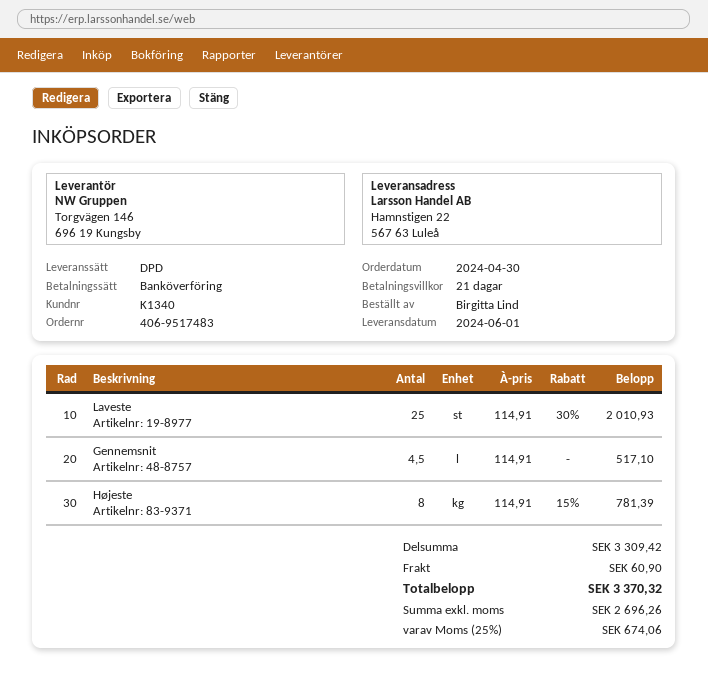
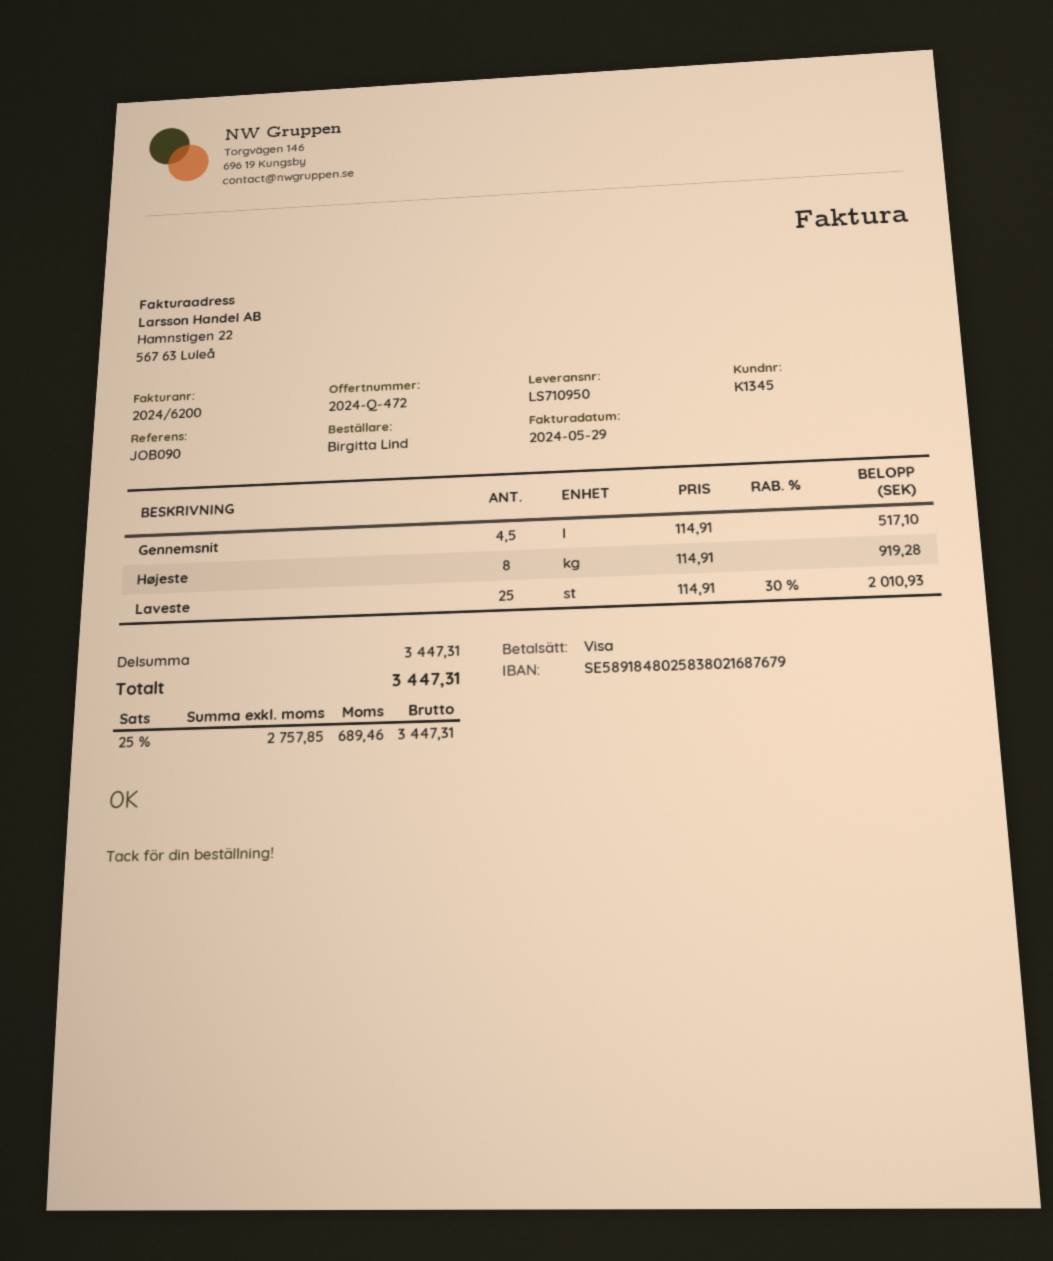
customer number: K1340 -> K1345
payment method: bank transfer -> Visa
Højeste: 8 x 114.91 - 15% = 781.39 -> 8 x 114.91 = 919.28
subtotal: 3309.42 -> 3447.31
shipping: 60.90 -> none
net: 2696.26 -> 2757.85
tax: 25% = 674.06 -> 25% = 689.46
total: 3370.32 -> 3447.31

